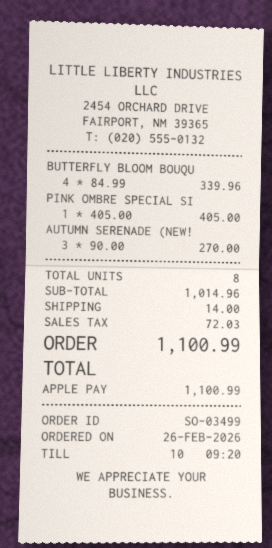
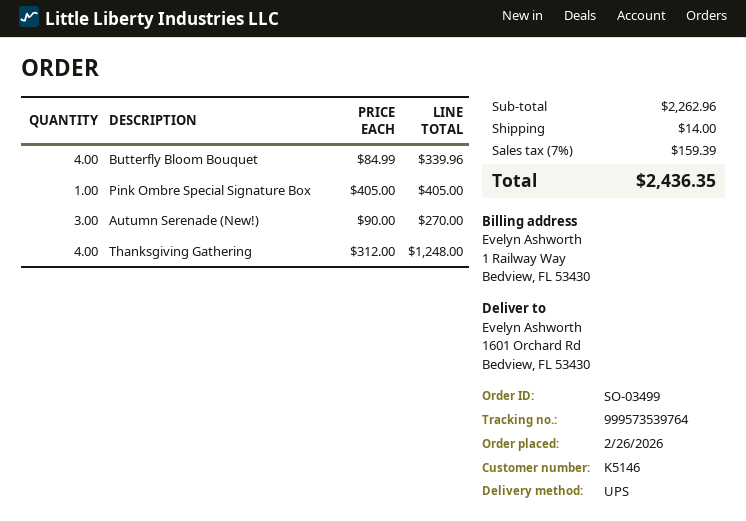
Thanksgiving Gathering: none -> 4 x 312.00 = 1248.00
subtotal: 1014.96 -> 2262.96
tax: 72.03 -> 159.39
total: 1100.99 -> 2436.35

